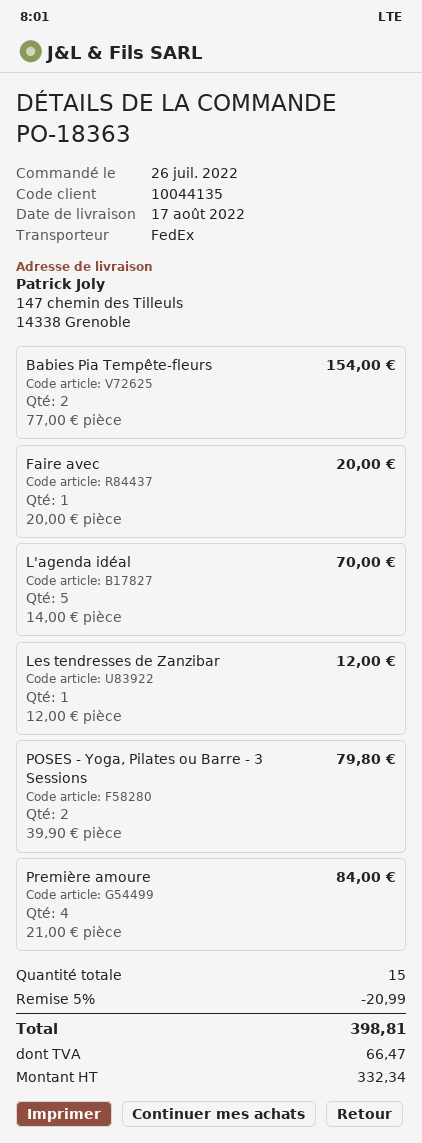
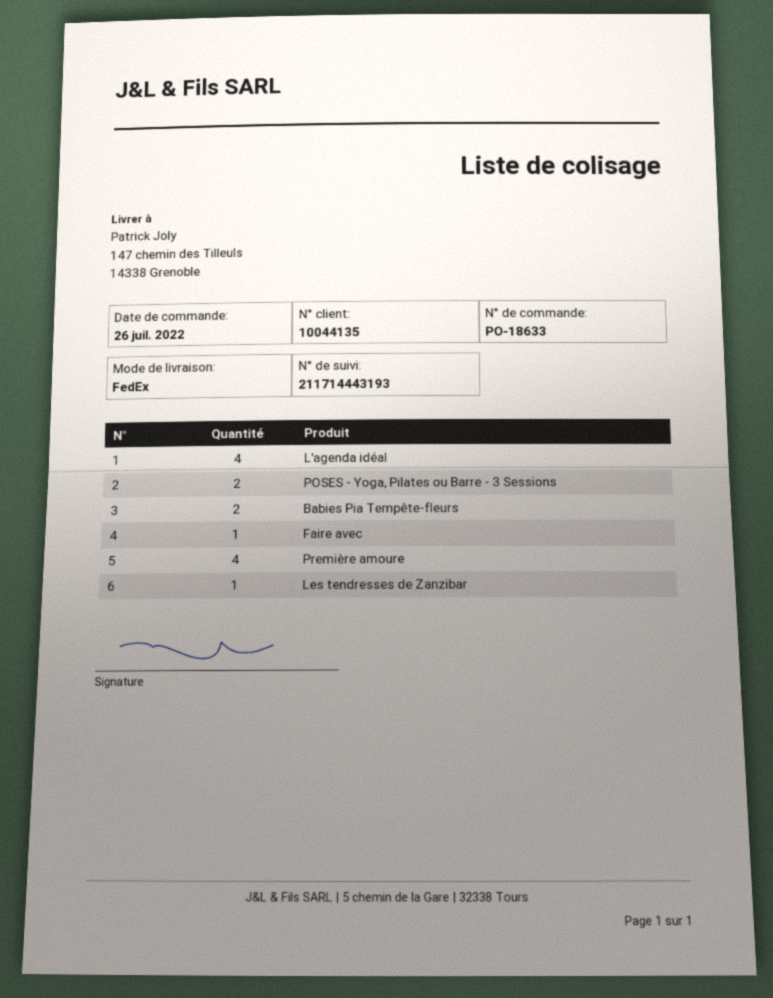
order number: PO-18363 -> PO-18633
L'agenda idéal: 5 -> 4

